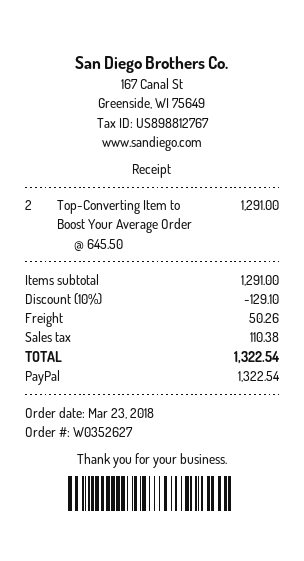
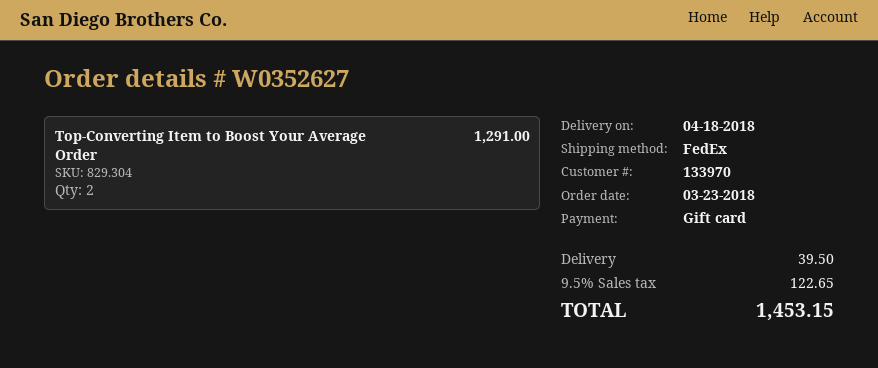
payment method: PayPal -> gift card
discount: 10% = 129.10 -> none
shipping: 50.26 -> 39.50
tax: 110.38 -> 122.65
total: 1322.54 -> 1453.15

